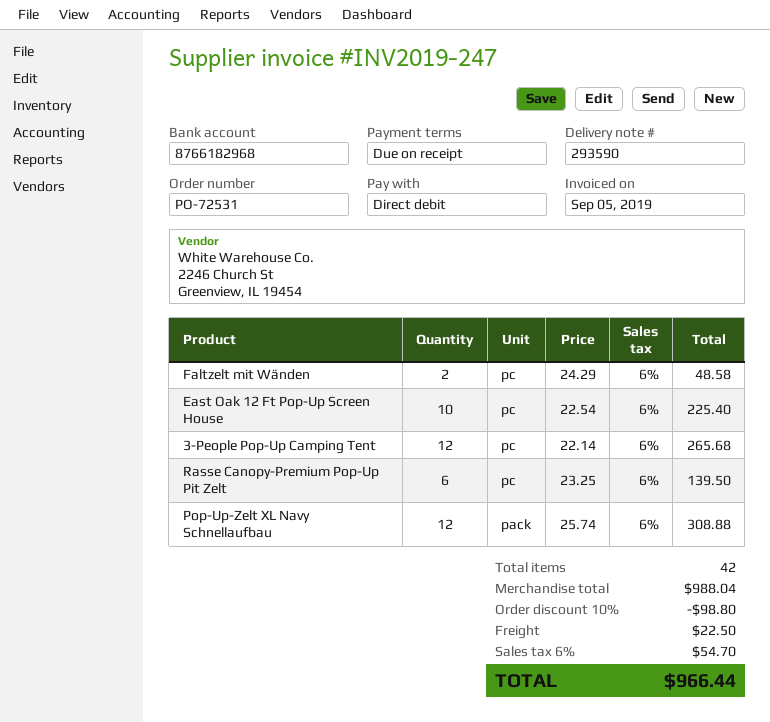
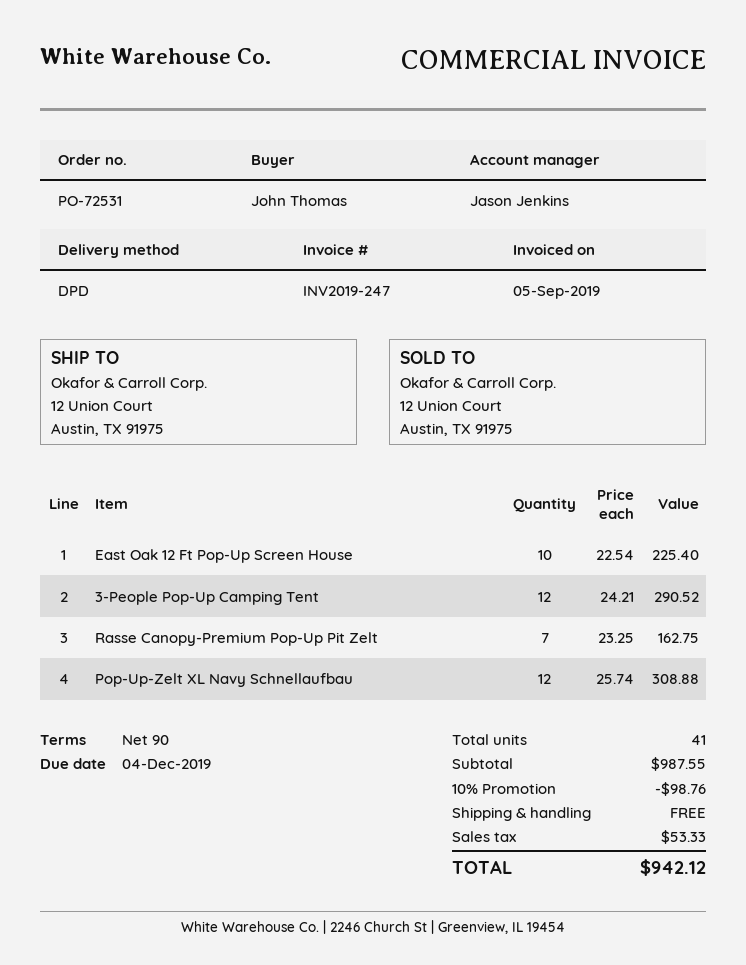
payment terms: on receipt -> 90 days
Faltzelt mit Wänden: 2 x 24.29 = 48.58 -> none
3-People Pop-Up Camping Tent: 12 x 22.14 = 265.68 -> 12 x 24.21 = 290.52
Rasse Canopy-Premium Pop-Up Pit Zelt: 6 x 23.25 = 139.50 -> 7 x 23.25 = 162.75
total quantity: 42 -> 41
subtotal: 988.04 -> 987.55
discount: 10% = 98.80 -> 10% = 98.76
shipping: 22.50 -> 0.00
tax: 54.70 -> 53.33
total: 966.44 -> 942.12

